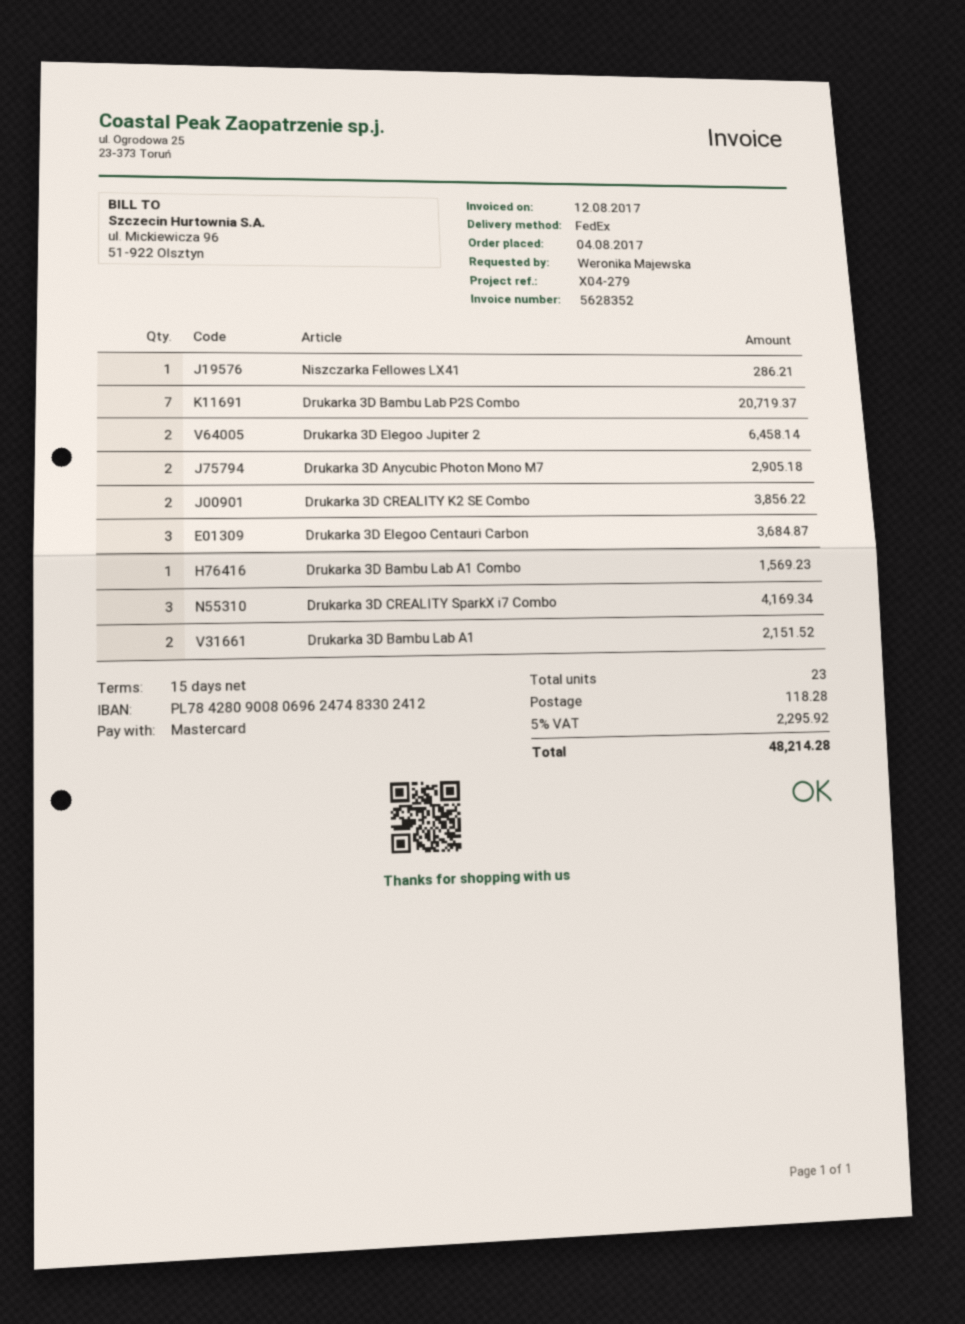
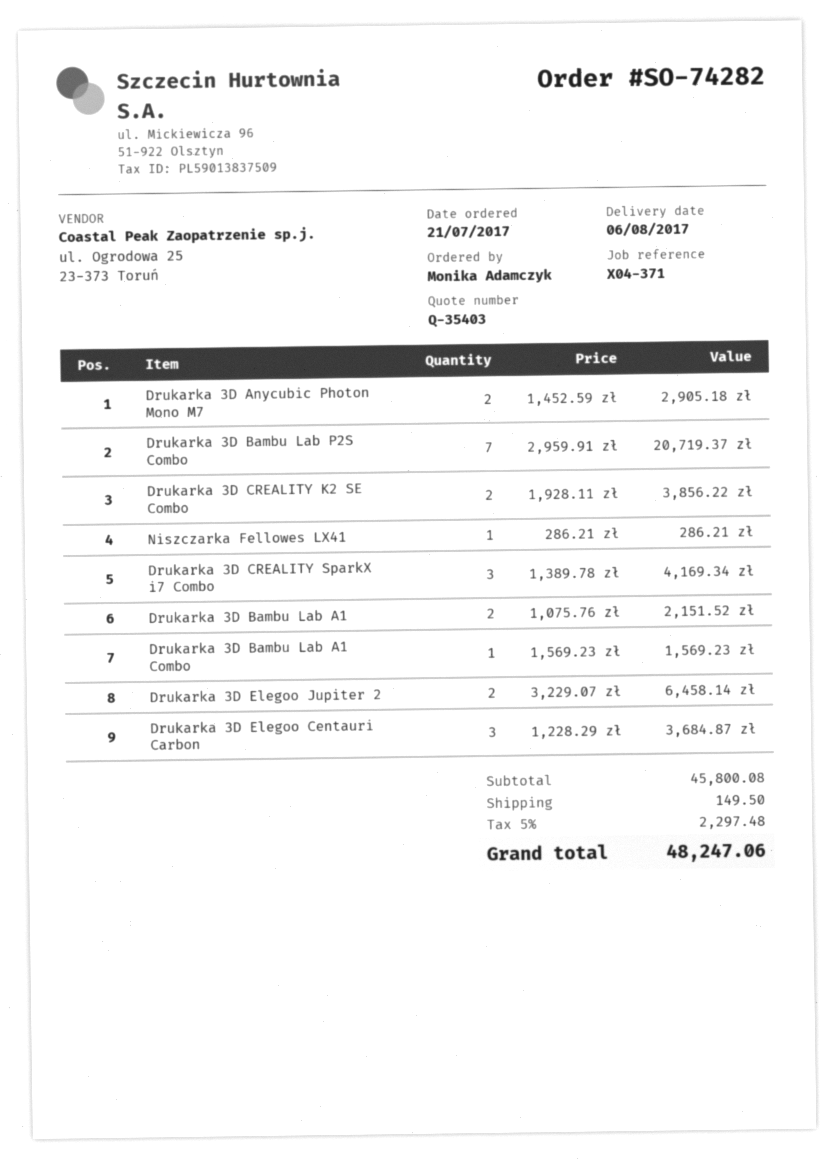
order date: 2017-08-04 -> 2017-07-21
reference: X04-279 -> X04-371
ordered by: Weronika Majewska -> Monika Adamczyk
shipping: 118.28 -> 149.50
tax: 5% = 2295.92 -> 5% = 2297.48
total: 48214.28 -> 48247.06

